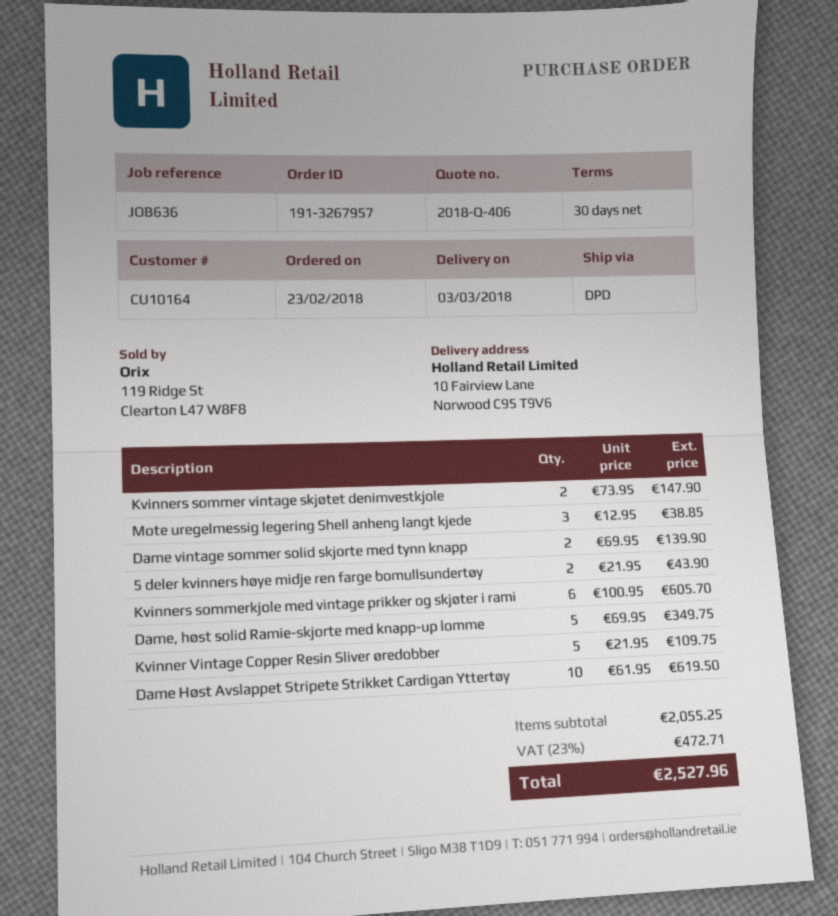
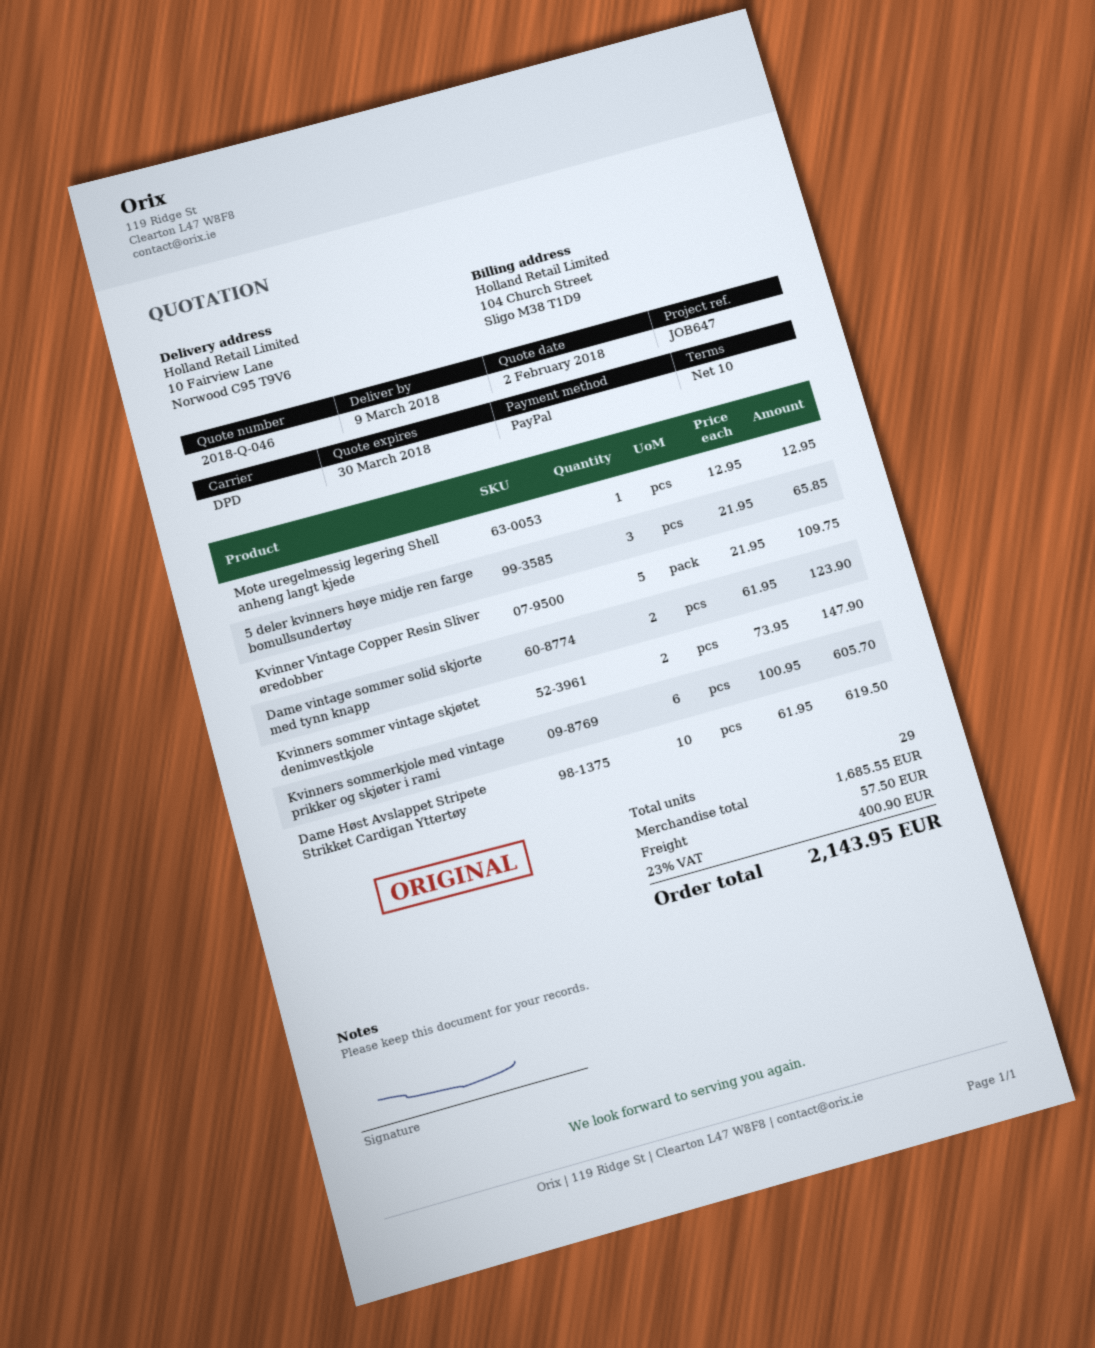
quote number: 2018-Q-406 -> 2018-Q-046
delivery date: 2018-03-03 -> 2018-03-09
payment terms: 30 days -> 10 days
reference: JOB636 -> JOB647
Mote uregelmessig legering Shell anheng langt kjede: 3 x 12.95 = 38.85 -> 1 x 12.95 = 12.95
Dame vintage sommer solid skjorte med tynn knapp: 2 x 69.95 = 139.90 -> 2 x 61.95 = 123.90
5 deler kvinners høye midje ren farge bomullsundertøy: 2 x 21.95 = 43.90 -> 3 x 21.95 = 65.85
Dame, høst solid Ramie-skjorte med knapp-up lomme: 5 x 69.95 = 349.75 -> none
subtotal: 2055.25 -> 1685.55
shipping: none -> 57.50
tax: 23% = 472.71 -> 23% = 400.90
total: 2527.96 -> 2143.95

